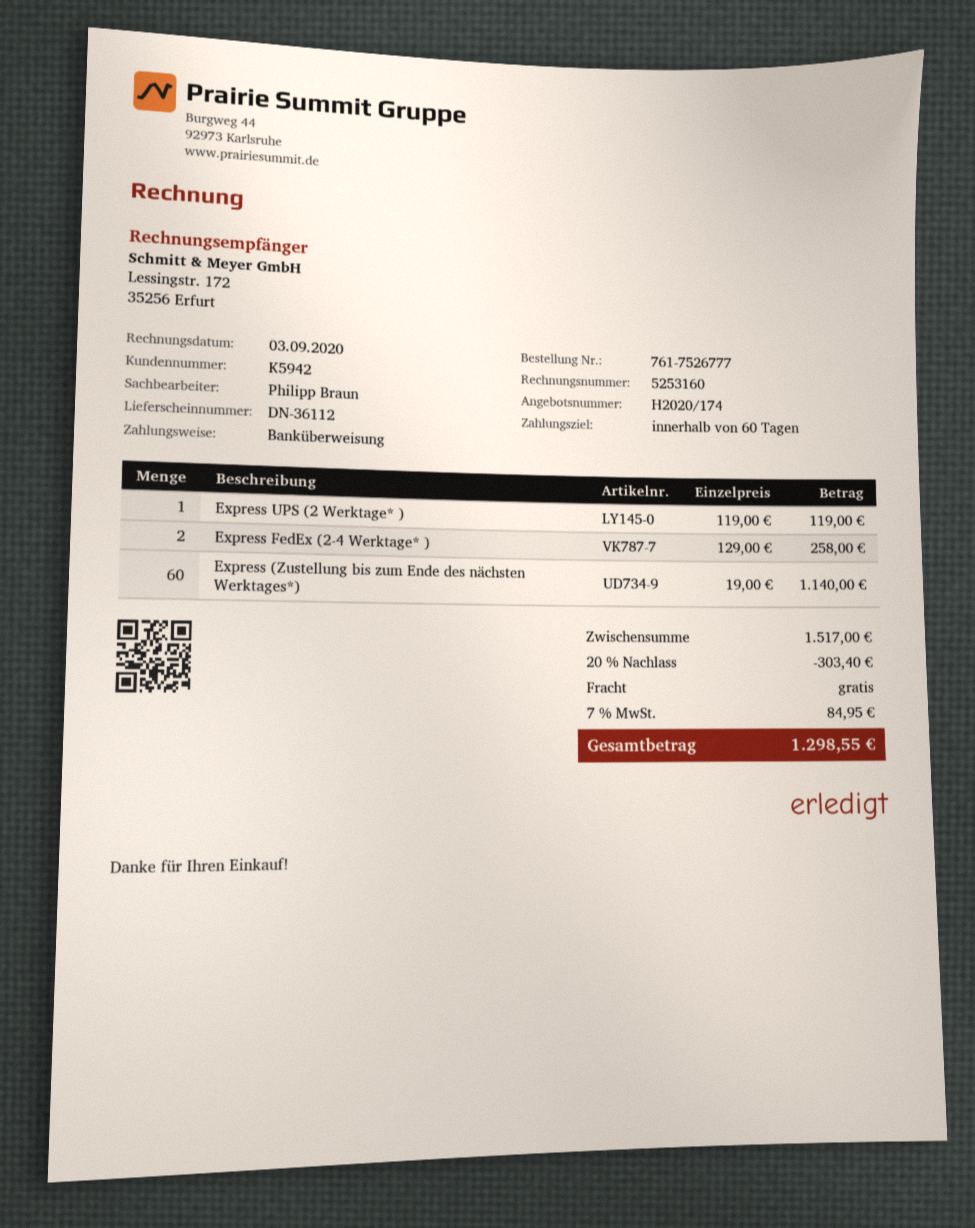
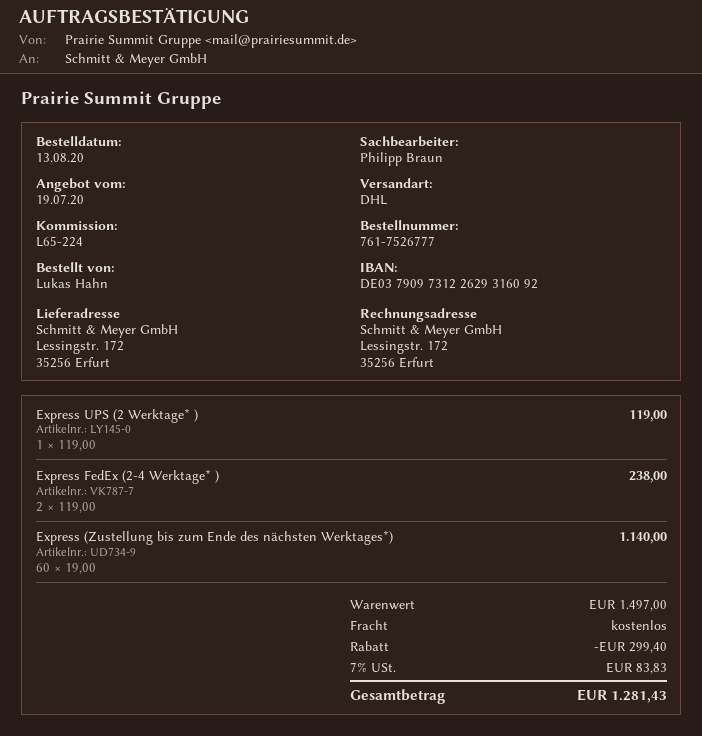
Express FedEx (2-4 Werktage* ): 2 x 129.00 = 258.00 -> 2 x 119.00 = 238.00
subtotal: 1517.00 -> 1497.00
discount: 303.40 -> 299.40
tax: 7% = 84.95 -> 7% = 83.83
total: 1298.55 -> 1281.43

